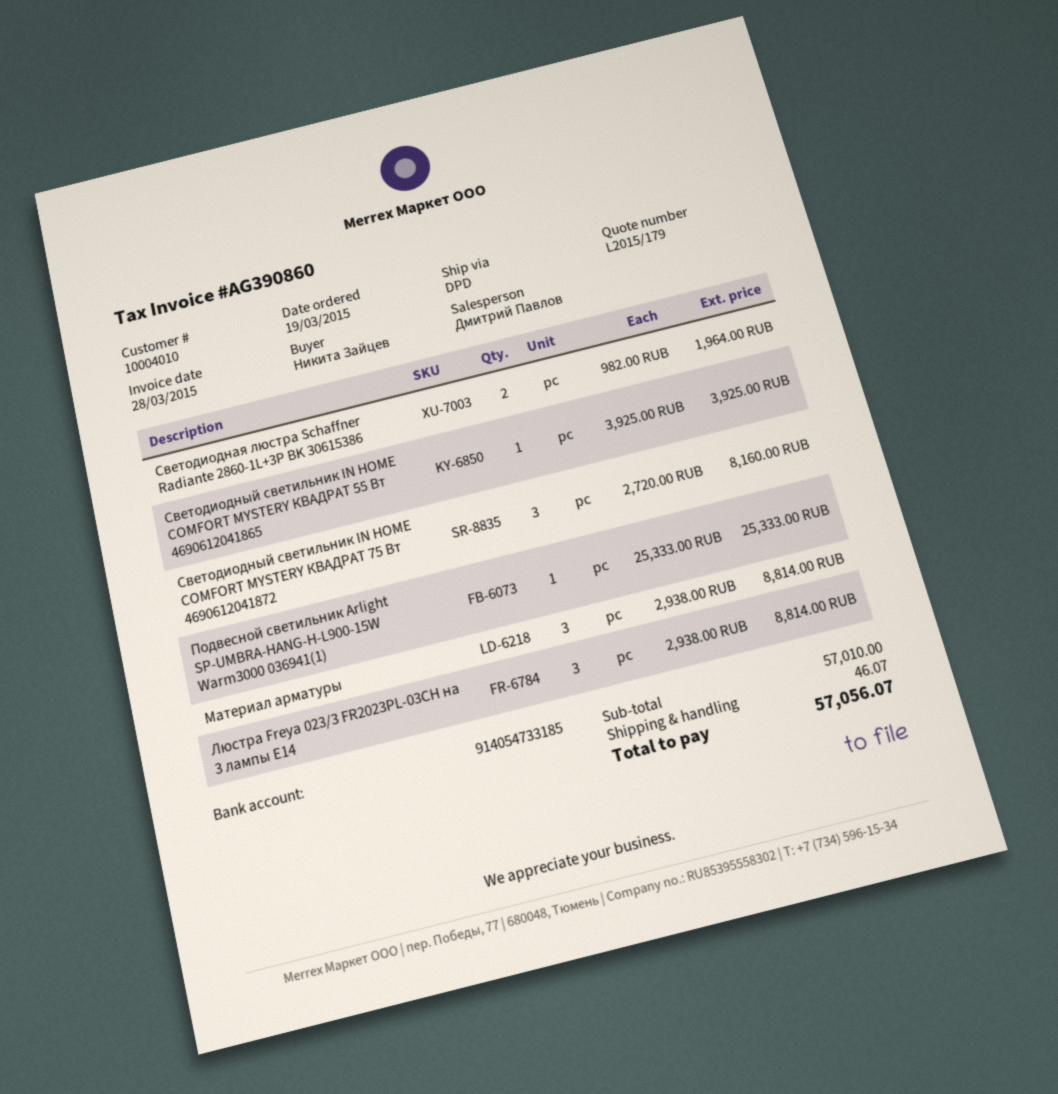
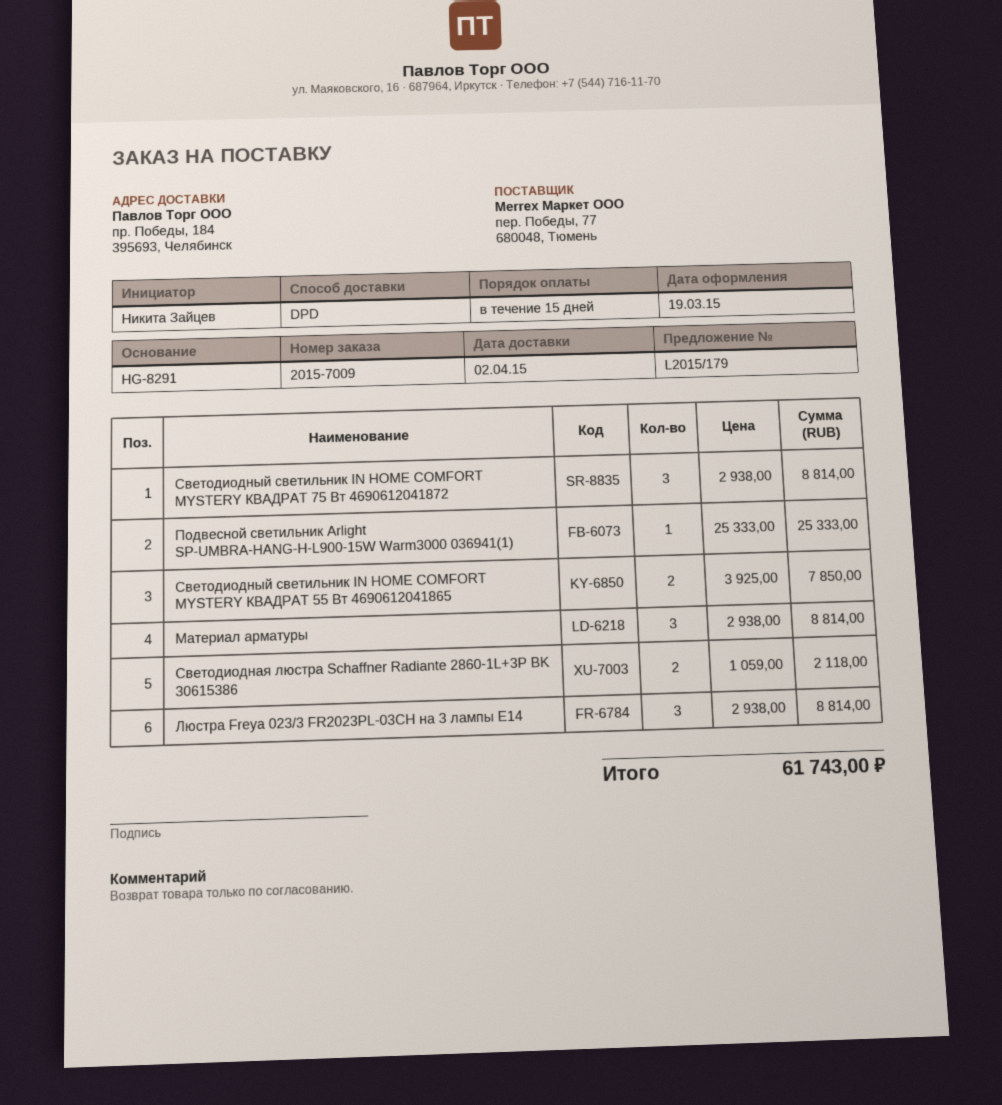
Светодиодная люстра Schaffner Radiante 2860-1L+3P BK 30615386: 2 x 982.00 = 1964.00 -> 2 x 1059.00 = 2118.00
Светодиодный светильник IN HOME COMFORT MYSTERY КВАДРАТ 55 Вт 4690612041865: 1 x 3925.00 = 3925.00 -> 2 x 3925.00 = 7850.00
Светодиодный светильник IN HOME COMFORT MYSTERY КВАДРАТ 75 Вт 4690612041872: 3 x 2720.00 = 8160.00 -> 3 x 2938.00 = 8814.00
shipping: 46.07 -> none
total: 57056.07 -> 61743.00

